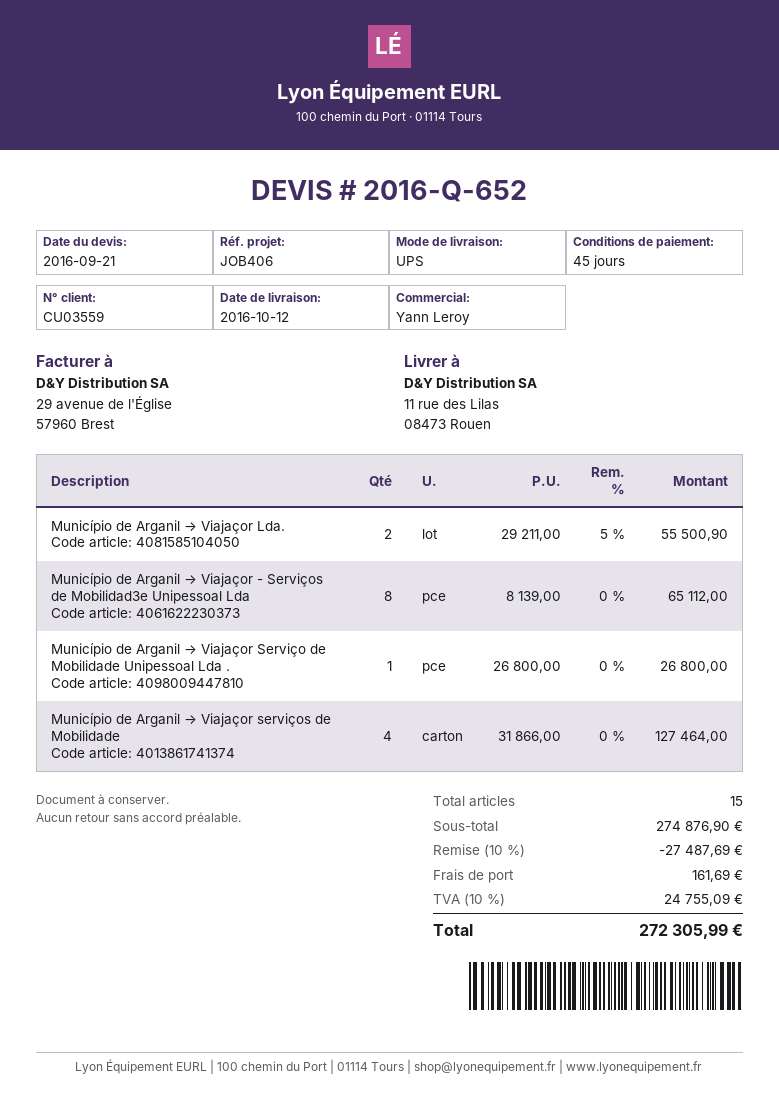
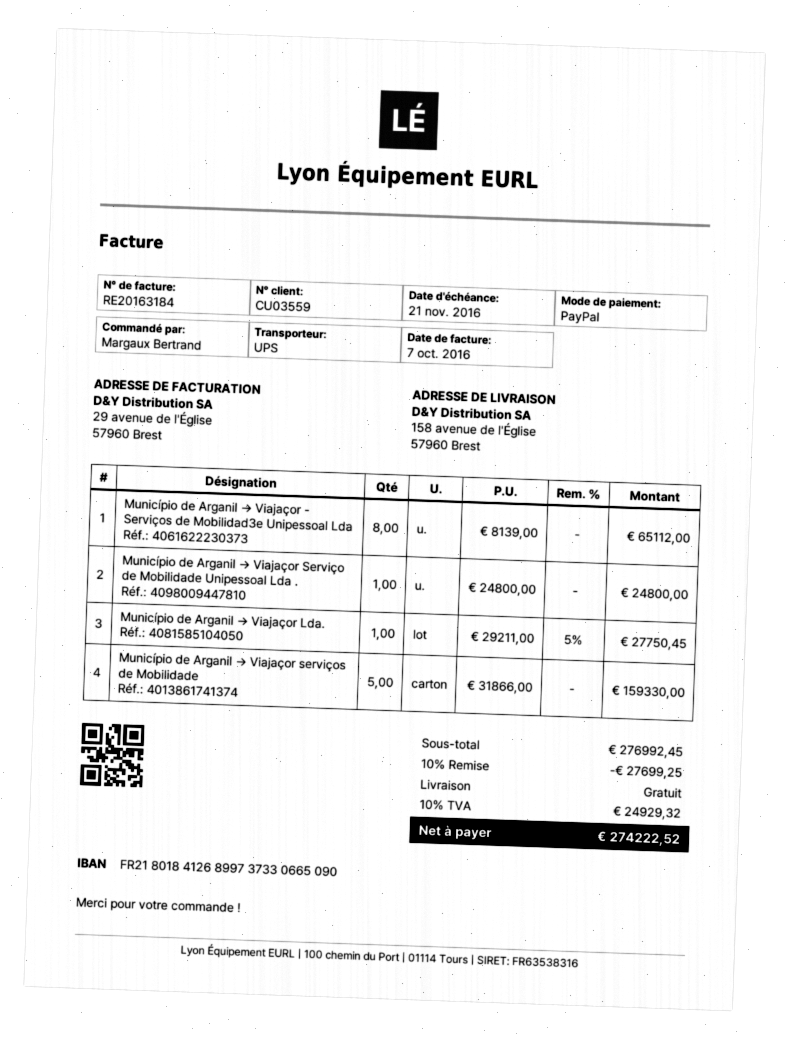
ship to: 11 rue des Lilas, 08473 Rouen -> 158 avenue de l'Église, 57960 Brest
Município de Arganil → Viajaçor Lda.: 2 x 29211.00 - 5% = 55500.90 -> 1 x 29211.00 - 5% = 27750.45
Município de Arganil → Viajaçor Serviço de Mobilidade Unipessoal Lda .: 1 x 26800.00 = 26800.00 -> 1 x 24800.00 = 24800.00
Município de Arganil → Viajaçor serviços de Mobilidade: 4 x 31866.00 = 127464.00 -> 5 x 31866.00 = 159330.00
subtotal: 274876.90 -> 276992.45
discount: 10% = 27487.69 -> 10% = 27699.25
shipping: 161.69 -> 0.00
tax: 10% = 24755.09 -> 10% = 24929.32
total: 272305.99 -> 274222.52

